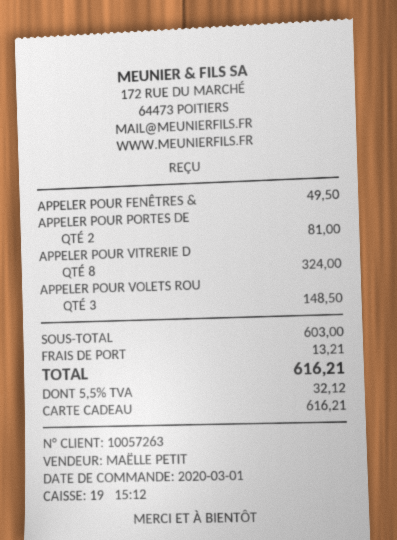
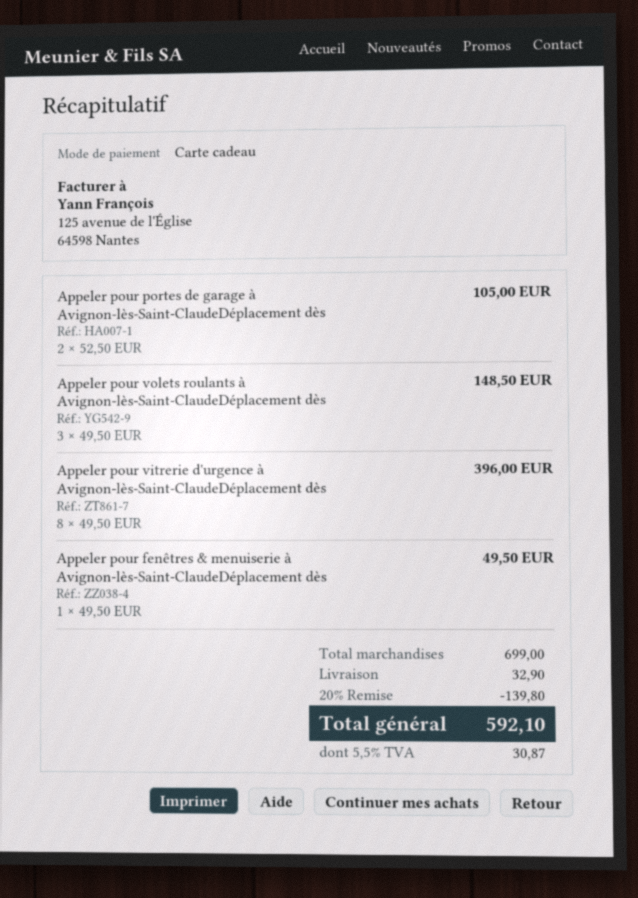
APPELER POUR PORTES DE: 2 for 81.00 -> 2 for 105.00
APPELER POUR VITRERIE D: 8 for 324.00 -> 8 for 396.00
subtotal: 603.00 -> 699.00
discount: none -> 20% = 139.80
shipping: 13.21 -> 32.90
tax: 5.5% = 32.12 -> 5.5% = 30.87
total: 616.21 -> 592.10

